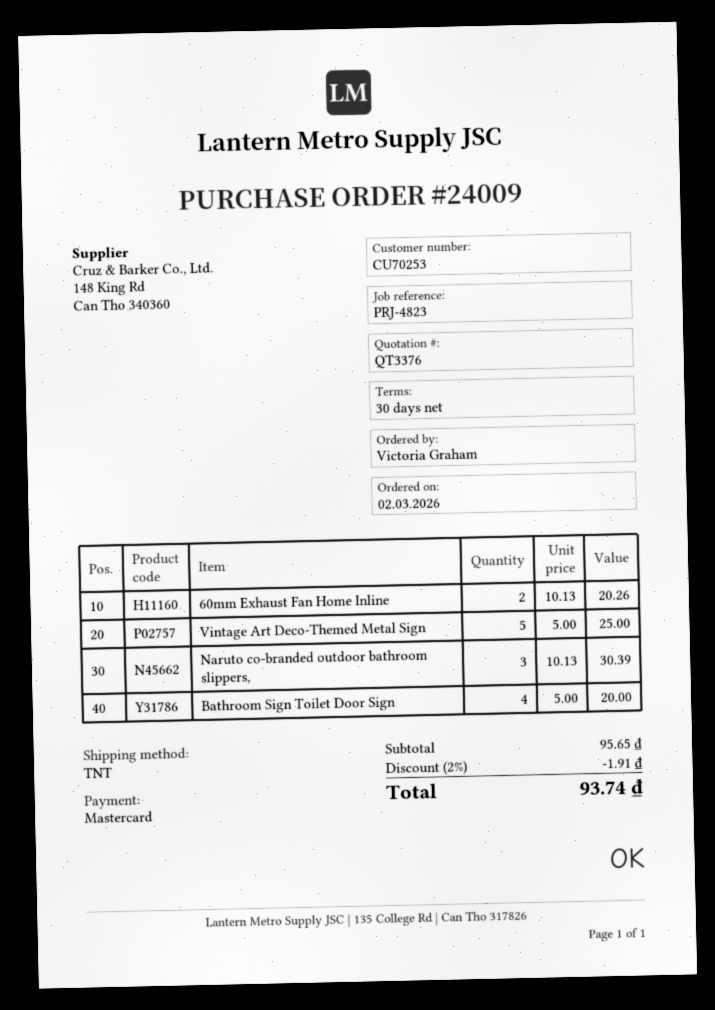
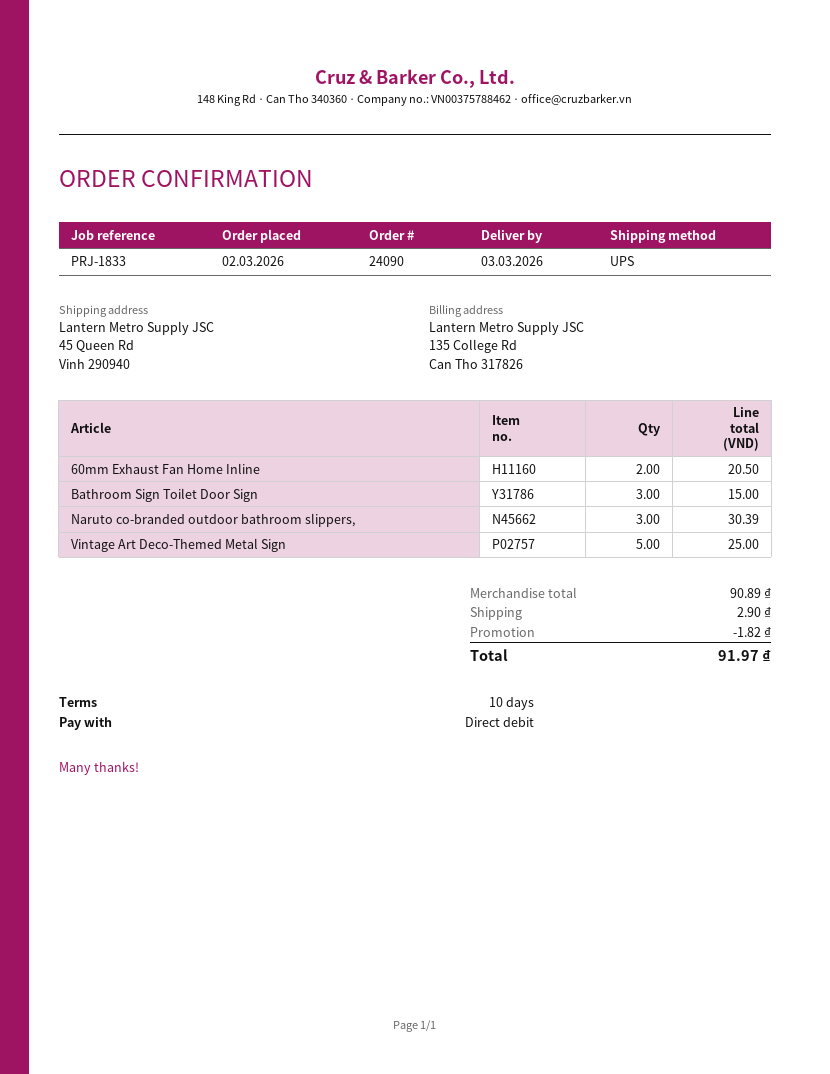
order number: 24009 -> 24090
payment terms: 30 days -> 10 days
reference: PRJ-4823 -> PRJ-1833
payment method: Mastercard -> direct debit
shipping method: TNT -> UPS
60mm Exhaust Fan Home Inline: 2 for 20.26 -> 2 for 20.50
Bathroom Sign Toilet Door Sign: 4 for 20.00 -> 3 for 15.00
subtotal: 95.65 -> 90.89
discount: 1.91 -> 1.82
shipping: none -> 2.90
total: 93.74 -> 91.97

